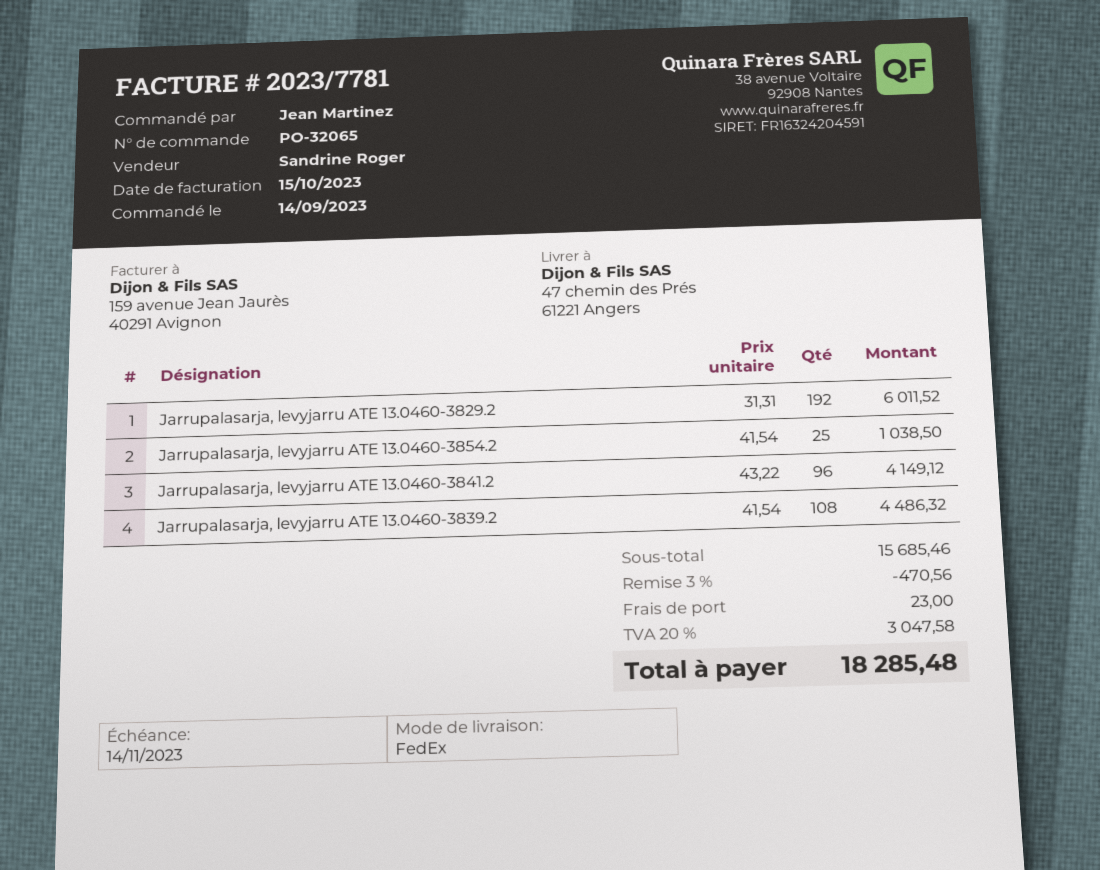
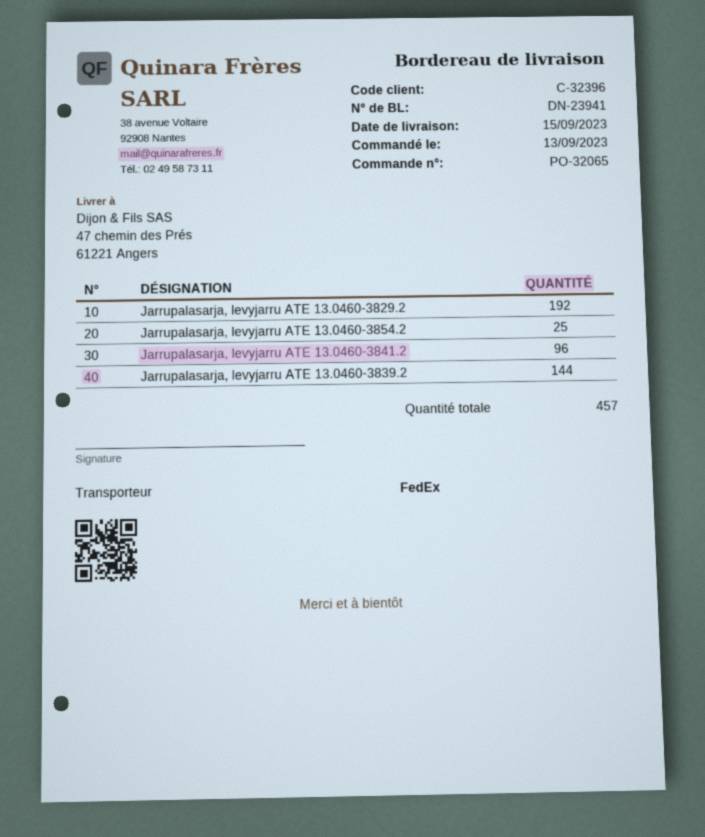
order date: 2023-09-14 -> 2023-09-13
Jarrupalasarja, levyjarru ATE 13.0460-3839.2: 108 -> 144

